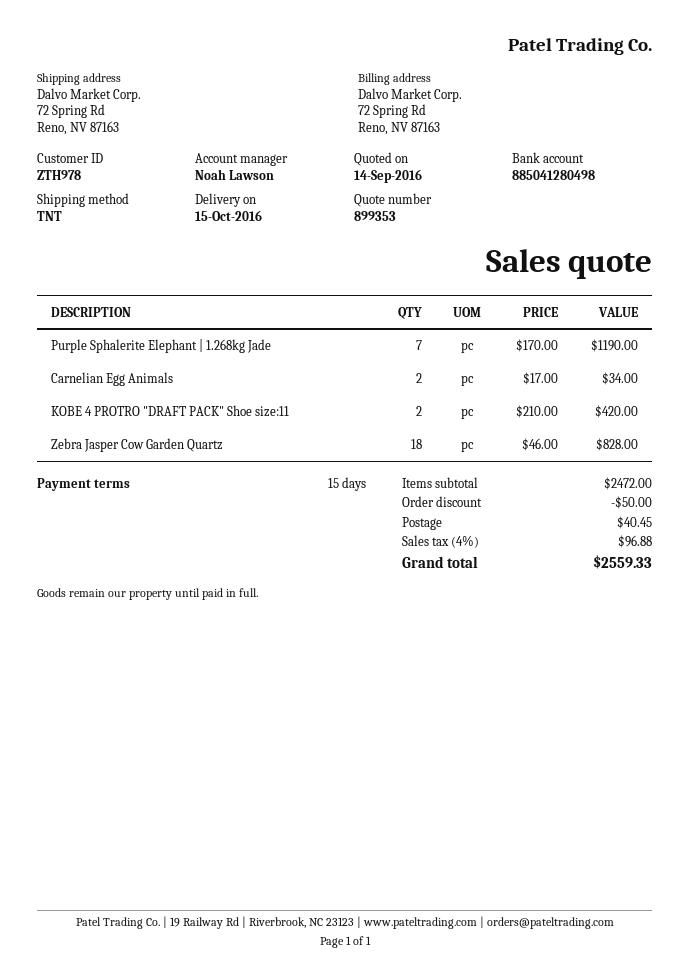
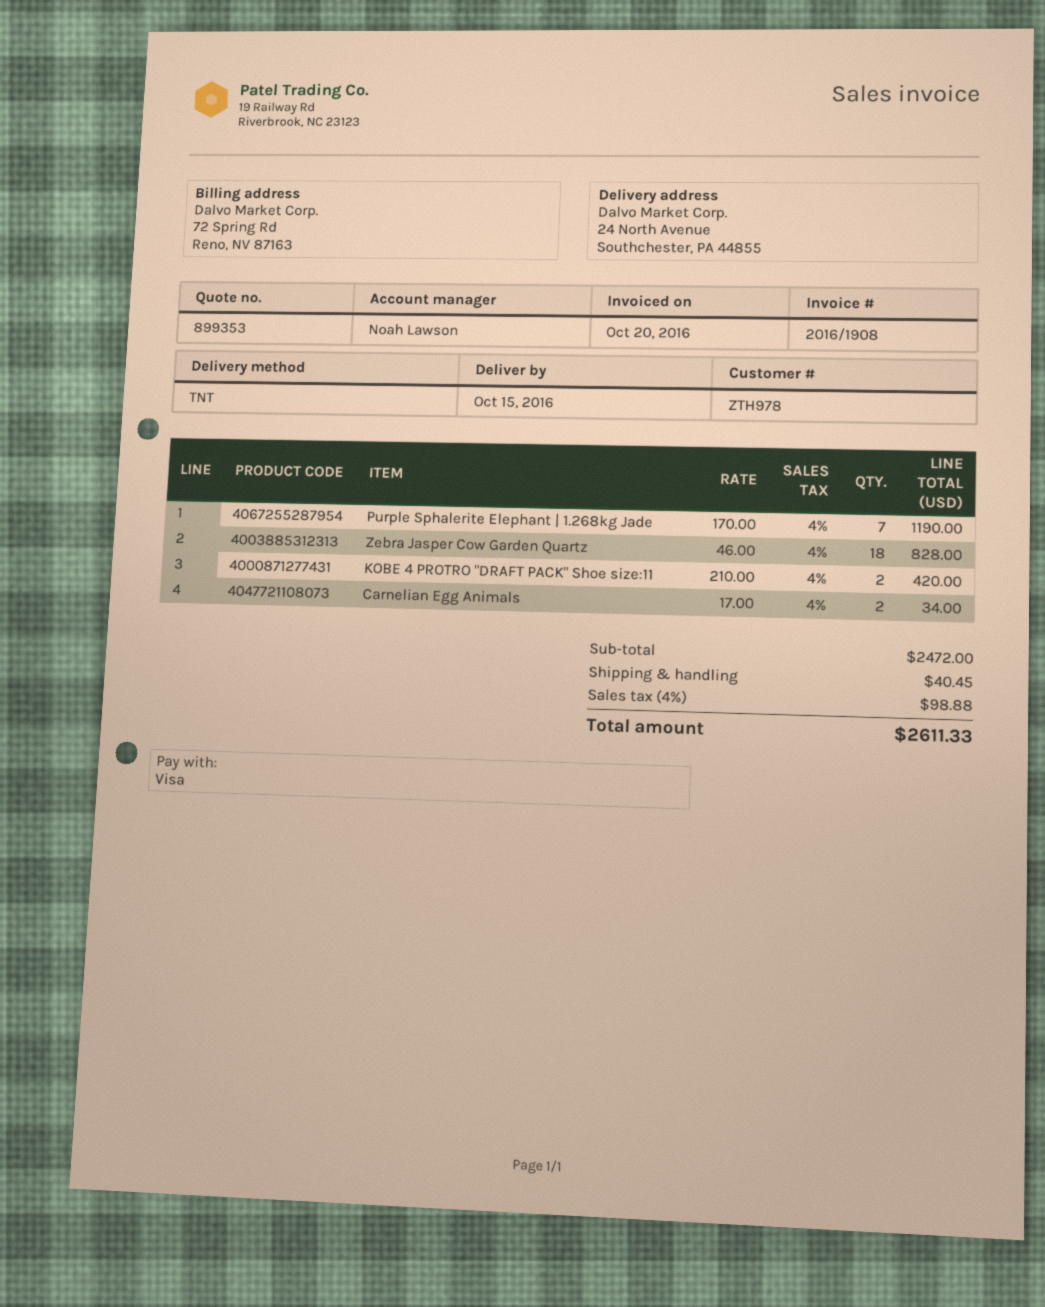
ship to: 72 Spring Rd, Reno, NV 87163 -> 24 North Avenue, Southchester, PA 44855
discount: 50.00 -> none
tax: 4% = 96.88 -> 4% = 98.88
total: 2559.33 -> 2611.33

